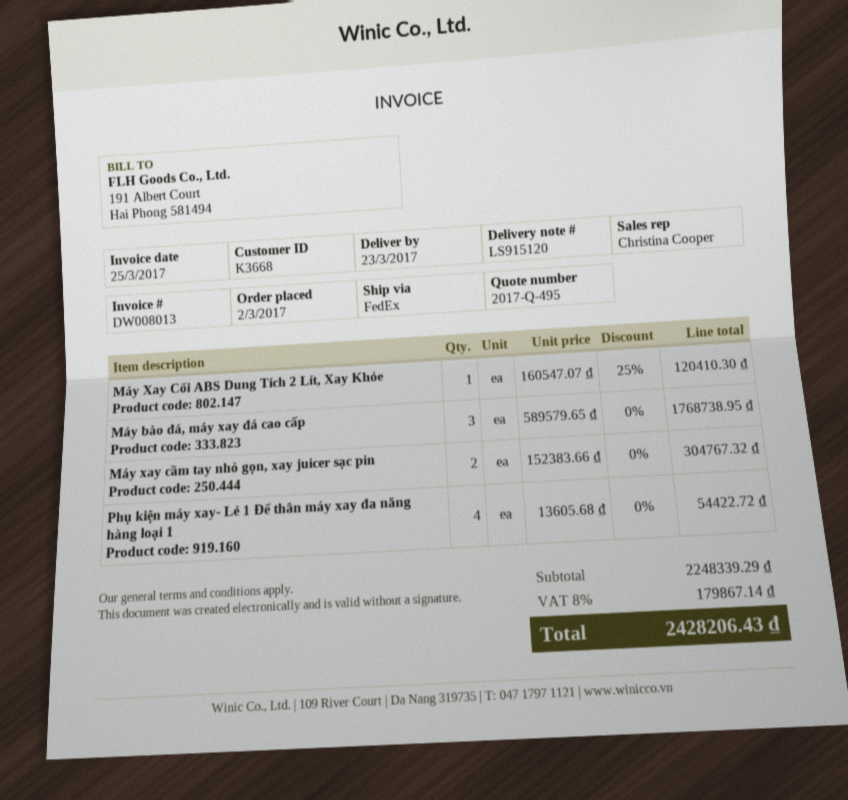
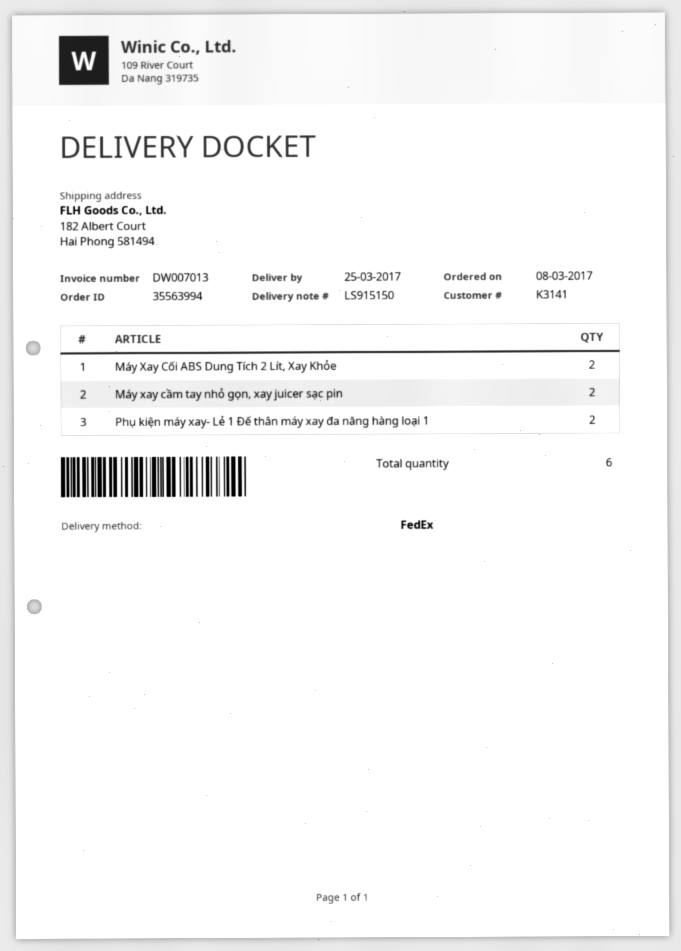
order date: 2017-03-02 -> 2017-03-08
delivery note number: LS915120 -> LS915150
delivery date: 2017-03-23 -> 2017-03-25
invoice number: DW008013 -> DW007013
customer number: K3668 -> K3141
Máy Xay Cối ABS Dung Tích 2 Lít, Xay Khỏe: 1 -> 2
Máy bào đá, máy xay đá cao cấp: 3 -> none
Phụ kiện máy xay- Lẻ 1 Đế thân máy xay đa năng hàng loại 1: 4 -> 2

